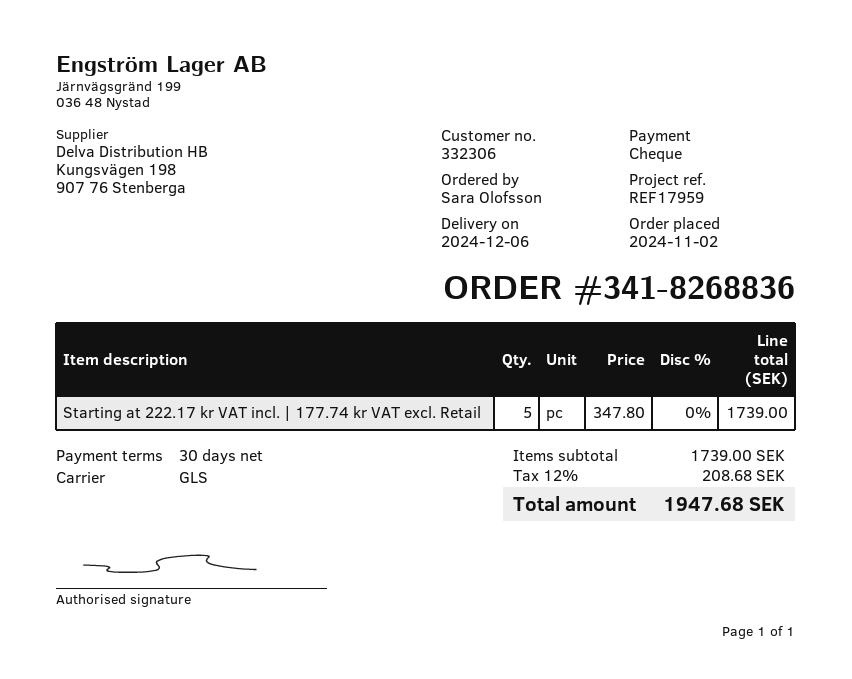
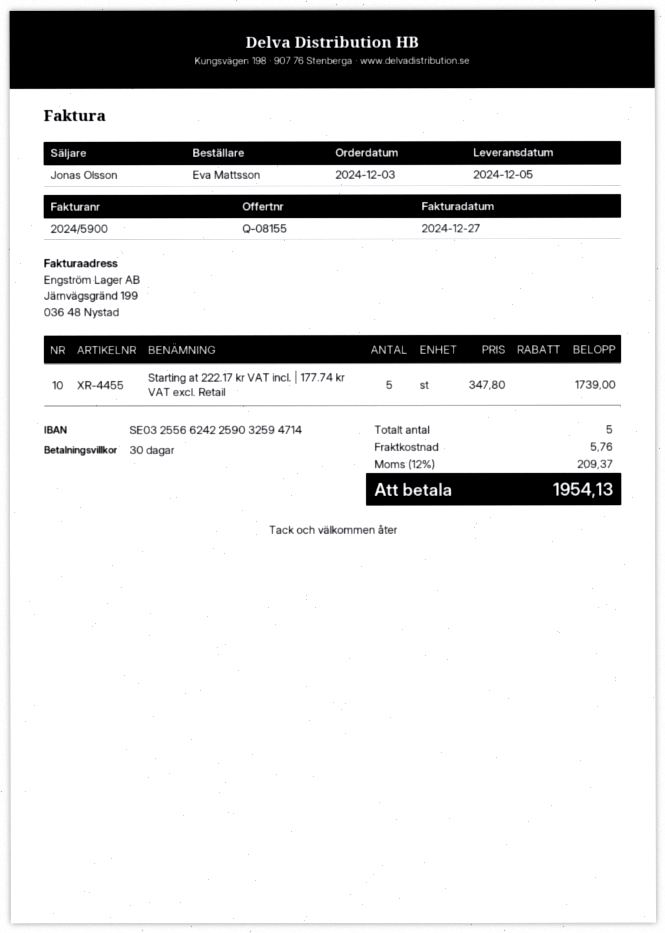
order date: 2024-11-02 -> 2024-12-03
delivery date: 2024-12-06 -> 2024-12-05
ordered by: Sara Olofsson -> Eva Mattsson
shipping: none -> 5.76
tax: 12% = 208.68 -> 12% = 209.37
total: 1947.68 -> 1954.13

